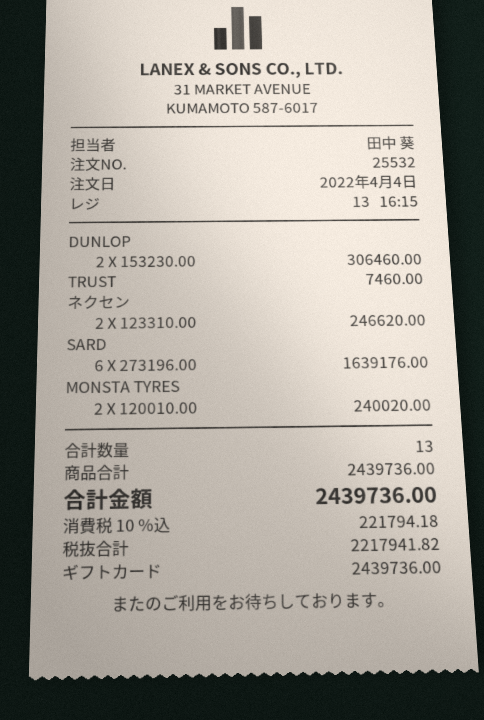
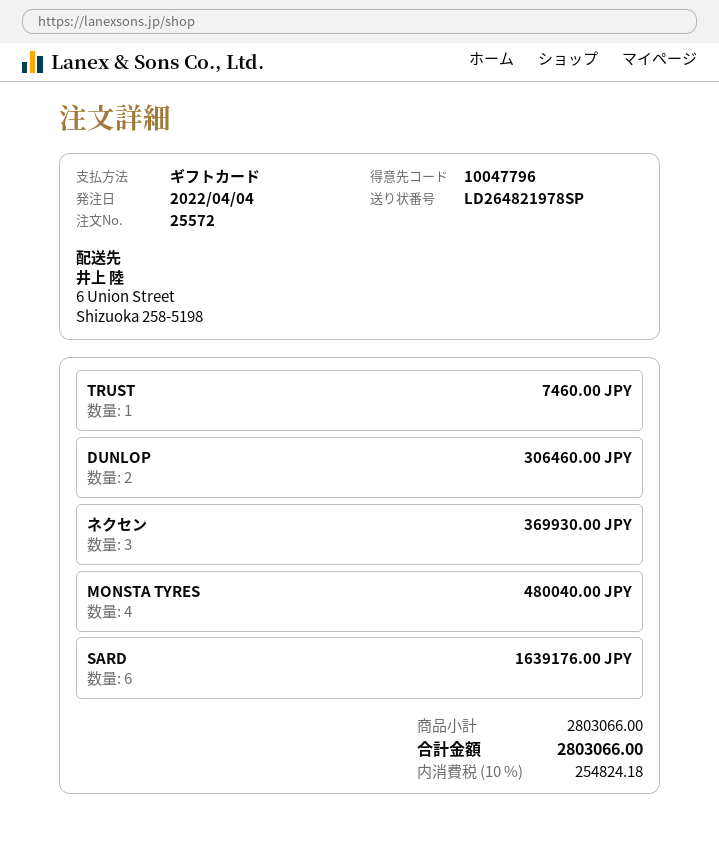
order number: 25532 -> 25572
ネクセン: 2 for 246620.00 -> 3 for 369930.00
MONSTA TYRES: 2 for 240020.00 -> 4 for 480040.00
subtotal: 2439736.00 -> 2803066.00
tax: 10% = 221794.18 -> 10% = 254824.18
total: 2439736.00 -> 2803066.00

